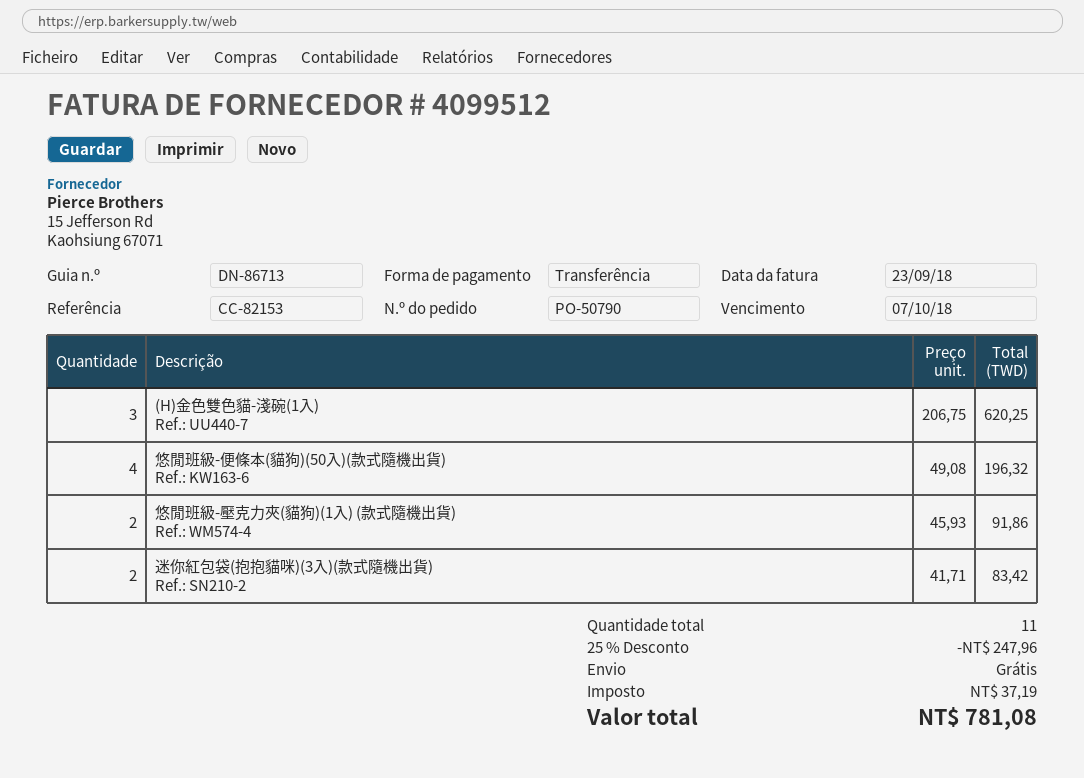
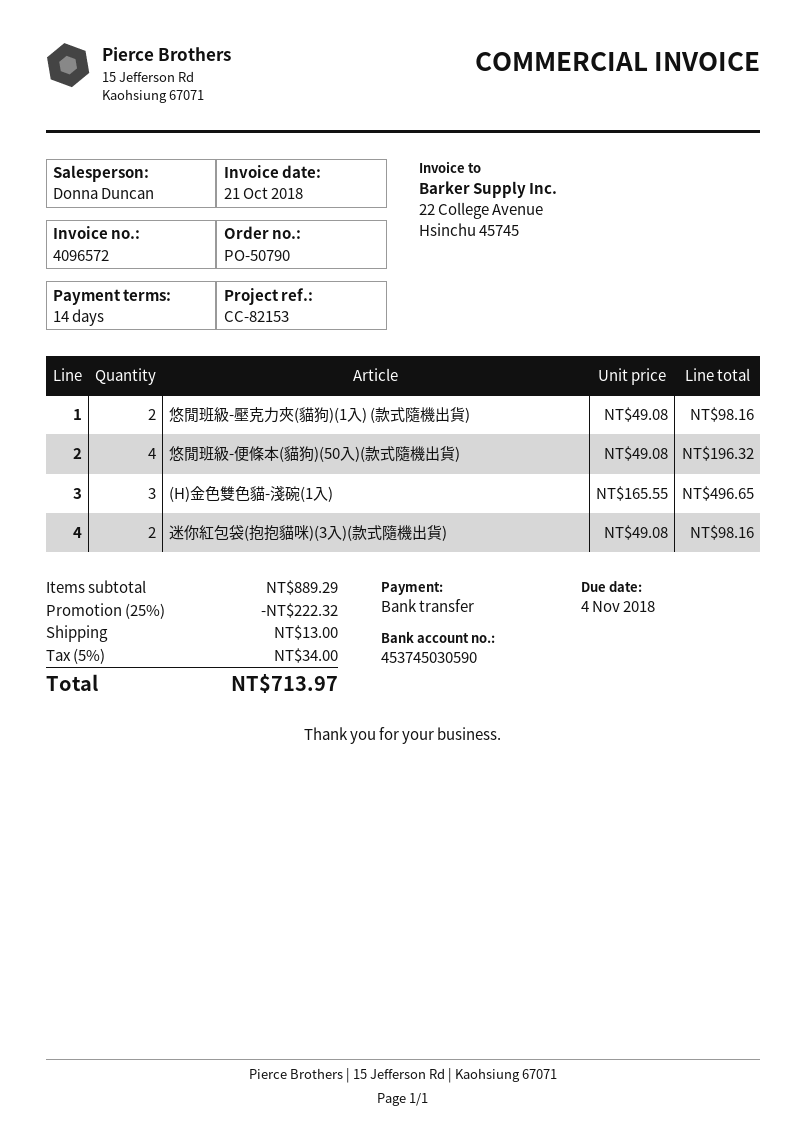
invoice number: 4099512 -> 4096572
invoice date: 2018-09-23 -> 2018-10-21
due date: 2018-10-07 -> 2018-11-04
(H)金色雙色貓-淺碗(1入): 3 x 206.75 = 620.25 -> 3 x 165.55 = 496.65
悠閒班級-壓克力夾(貓狗)(1入) (款式隨機出貨): 2 x 45.93 = 91.86 -> 2 x 49.08 = 98.16
迷你紅包袋(抱抱貓咪)(3入)(款式隨機出貨): 2 x 41.71 = 83.42 -> 2 x 49.08 = 98.16
discount: 25% = 247.96 -> 25% = 222.32
shipping: 0.00 -> 13.00
tax: 37.19 -> 34.00
total: 781.08 -> 713.97

